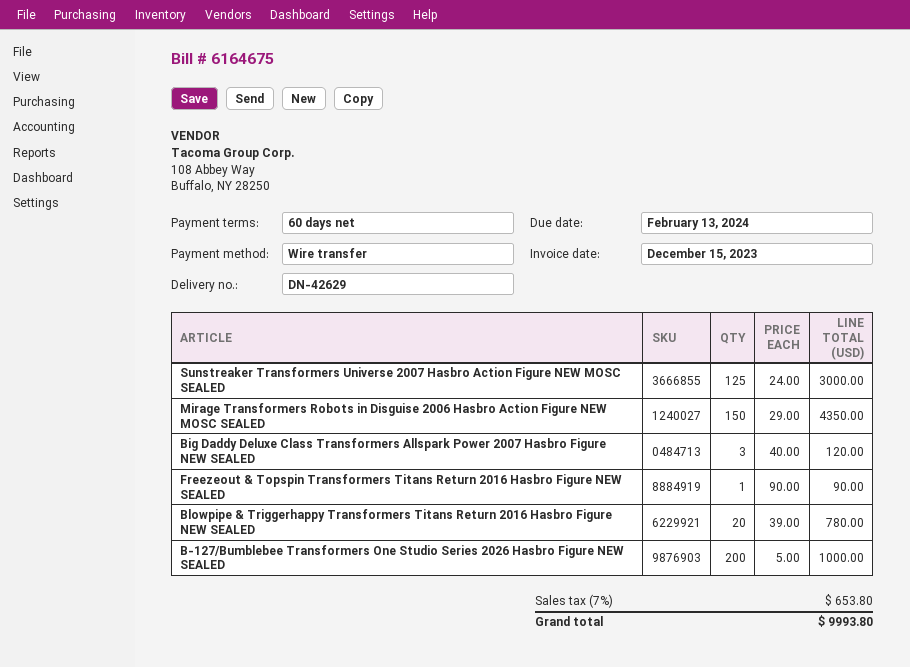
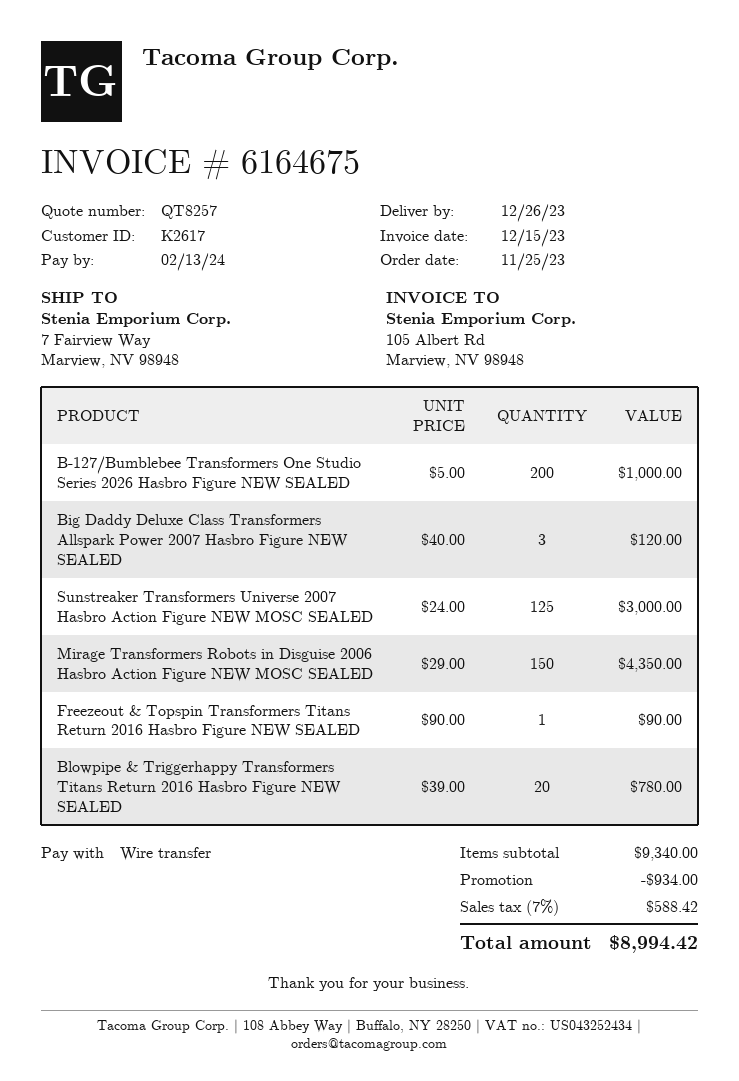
discount: none -> 934.00
tax: 7% = 653.80 -> 7% = 588.42
total: 9993.80 -> 8994.42

